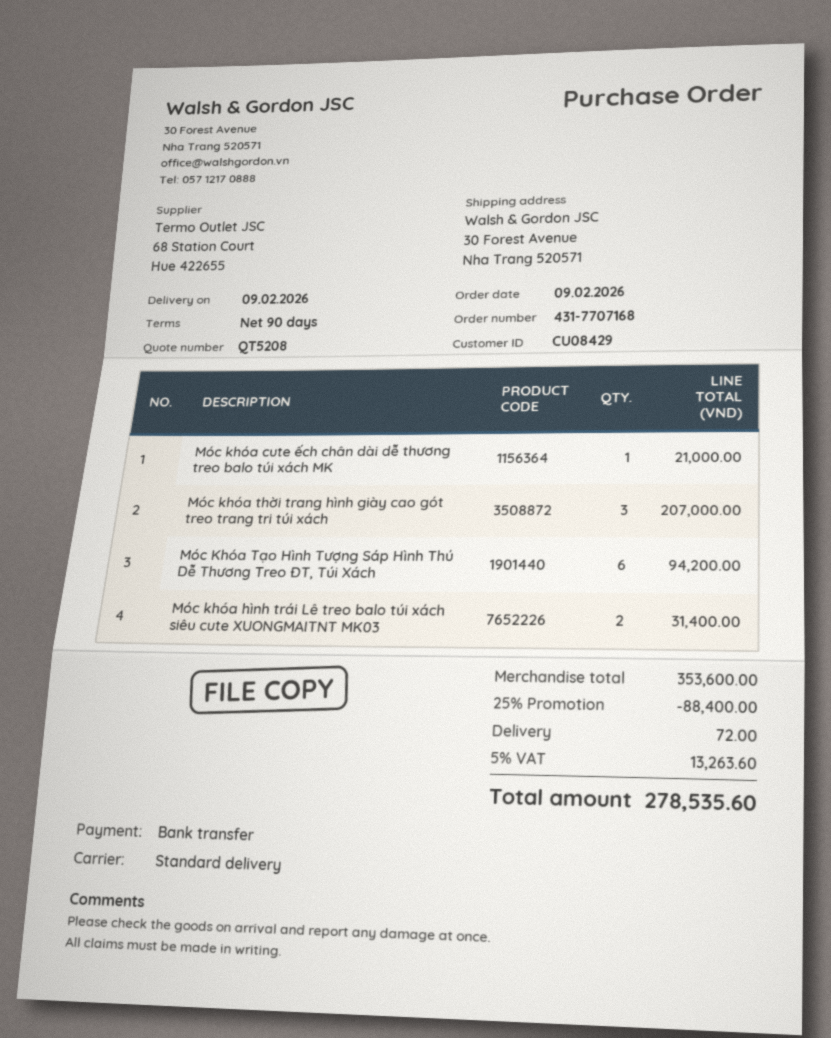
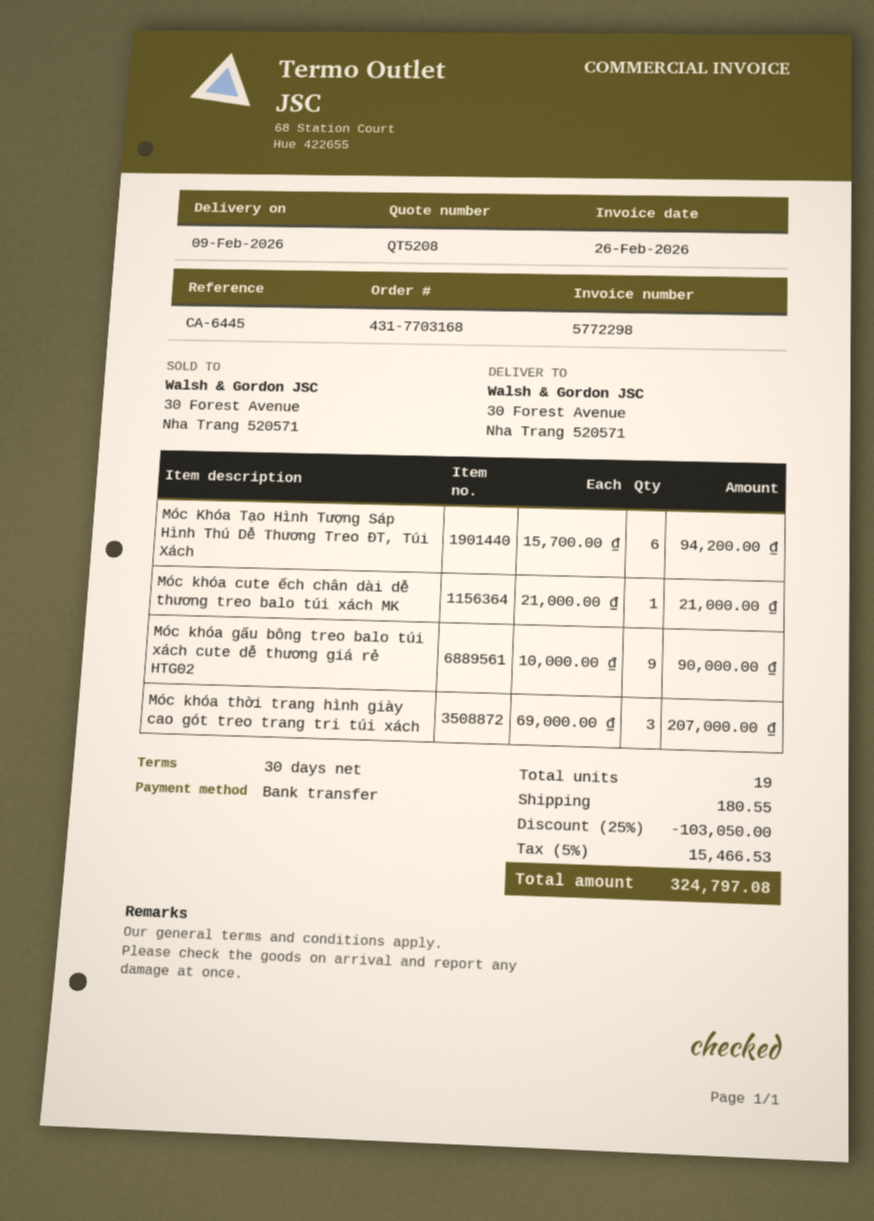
order number: 431-7707168 -> 431-7703168
payment terms: 90 days -> 30 days
Móc khóa hình trái Lê treo balo túi xách siêu cute XUONGMAITNT MK03: 2 for 31400.00 -> none
Móc khóa gấu bông treo balo túi xách cute dễ thương giá rẻ HTG02: none -> 9 for 90000.00
discount: 25% = 88400.00 -> 25% = 103050.00
shipping: 72.00 -> 180.55
tax: 5% = 13263.60 -> 5% = 15466.53
total: 278535.60 -> 324797.08

